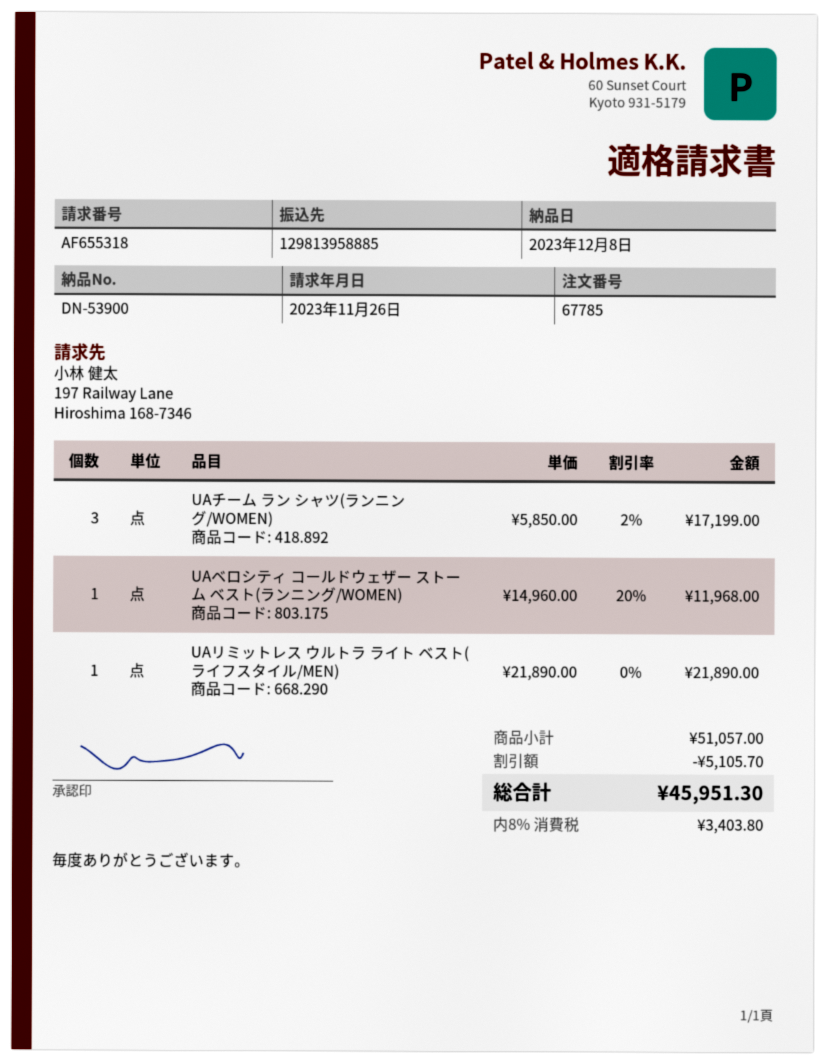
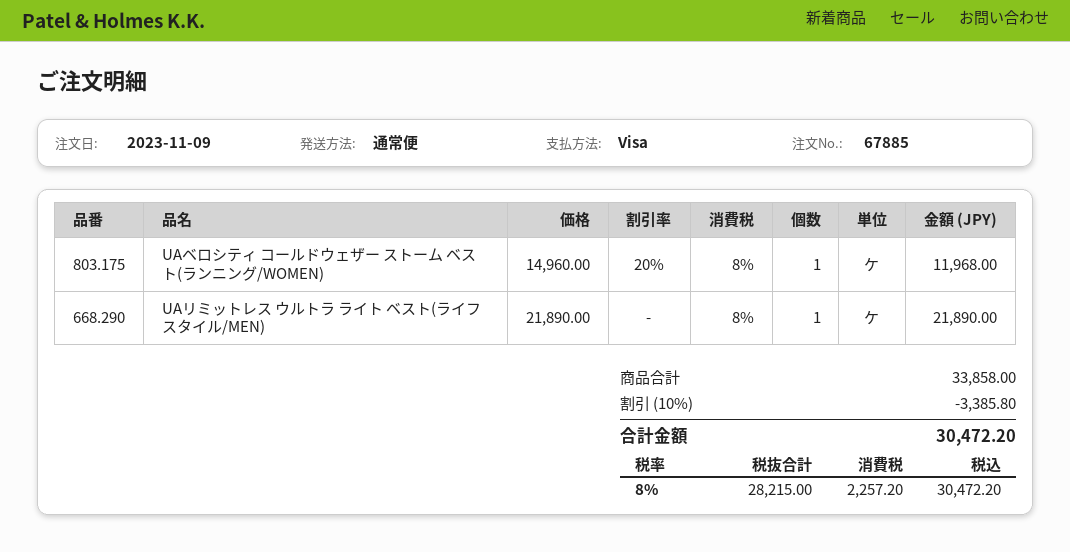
order number: 67785 -> 67885
UAチーム ラン シャツ(ランニング/WOMEN): 3 x 5850.00 - 2% = 17199.00 -> none
subtotal: 51057.00 -> 33858.00
discount: 5105.70 -> 3385.80
tax: 8% = 3403.80 -> 8% = 2257.20
total: 45951.30 -> 30472.20

